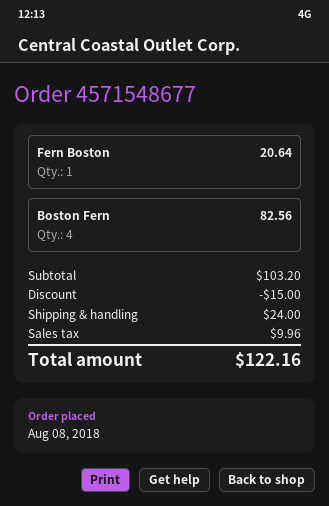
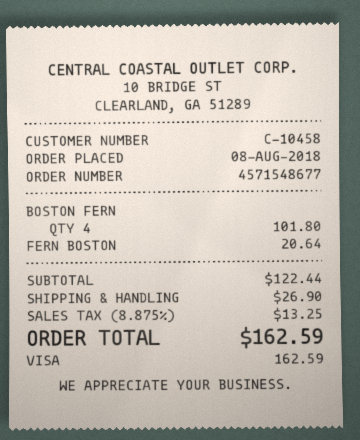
Boston Fern: 4 for 82.56 -> 4 for 101.80
subtotal: 103.20 -> 122.44
discount: 15.00 -> none
shipping: 24.00 -> 26.90
tax: 9.96 -> 13.25
total: 122.16 -> 162.59

